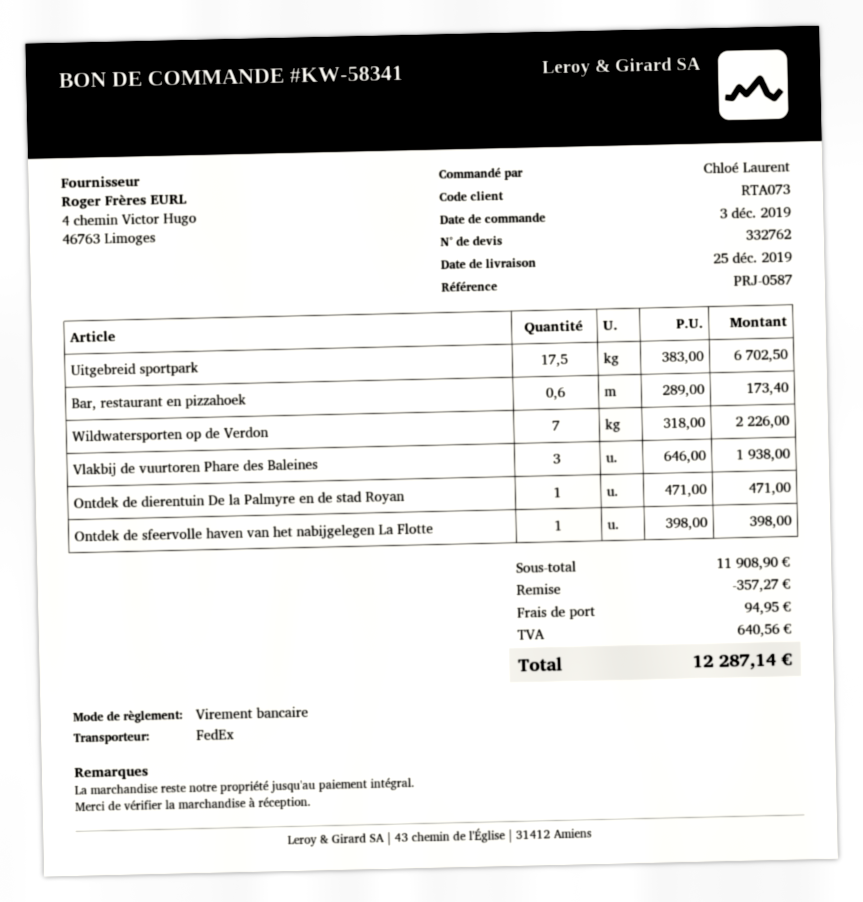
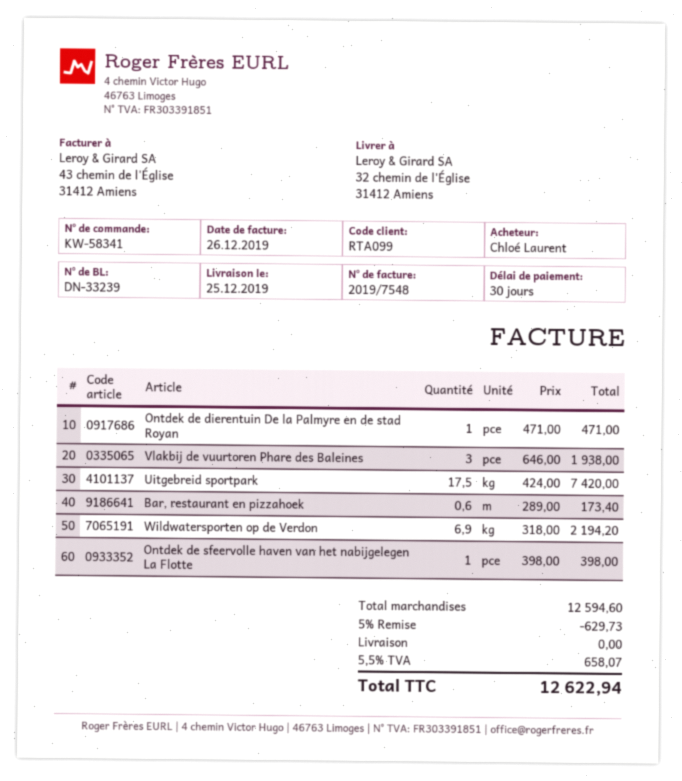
customer number: RTA073 -> RTA099
Uitgebreid sportpark: 17.5 x 383.00 = 6702.50 -> 17.5 x 424.00 = 7420.00
Wildwatersporten op de Verdon: 7 x 318.00 = 2226.00 -> 6.9 x 318.00 = 2194.20
subtotal: 11908.90 -> 12594.60
discount: 357.27 -> 629.73
shipping: 94.95 -> 0.00
tax: 640.56 -> 658.07
total: 12287.14 -> 12622.94

